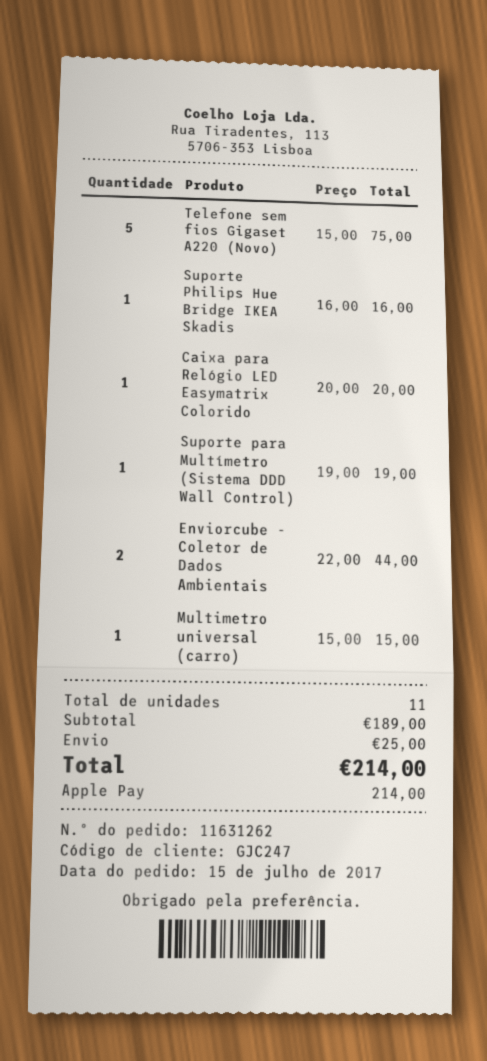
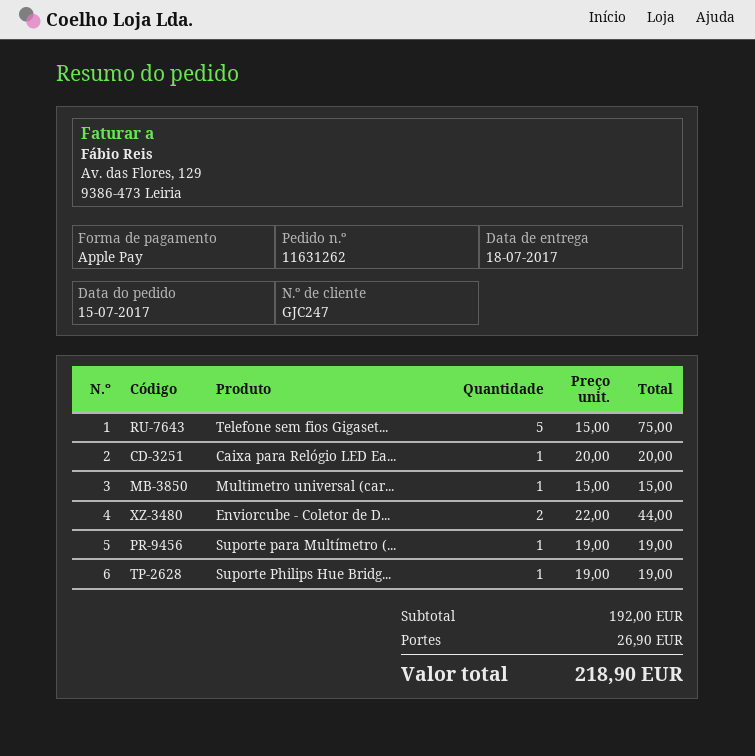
Suporte Philips Hue Bridge IKEA Skadis: 1 x 16.00 = 16.00 -> 1 x 19.00 = 19.00
subtotal: 189.00 -> 192.00
shipping: 25.00 -> 26.90
total: 214.00 -> 218.90

